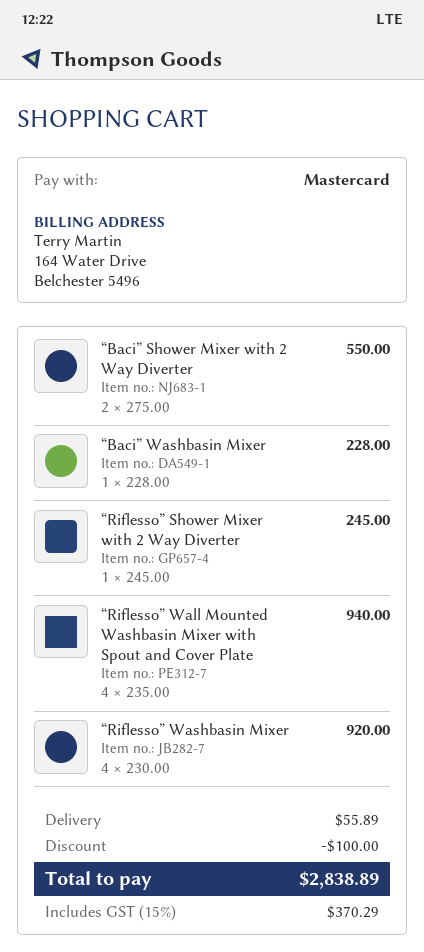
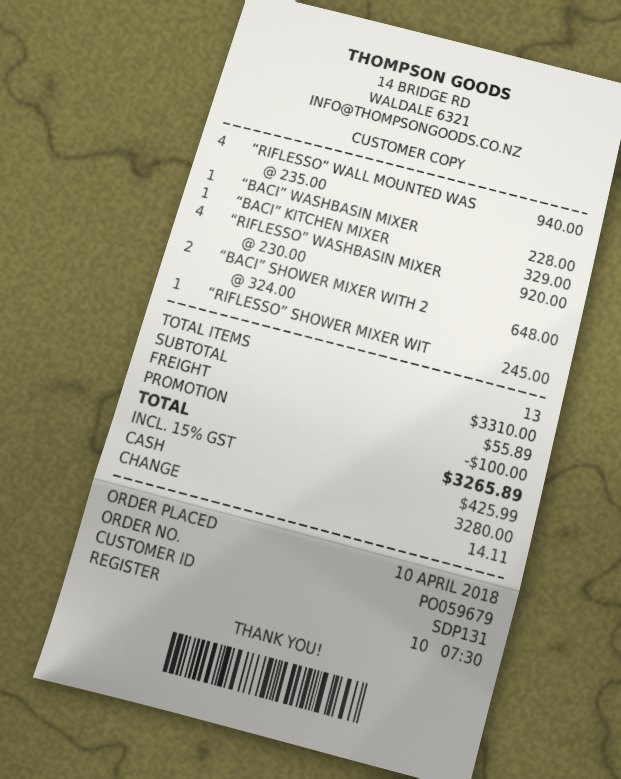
payment method: Mastercard -> cash
“Baci” Shower Mixer with 2 Way Diverter: 2 x 275.00 = 550.00 -> 2 x 324.00 = 648.00
“BACI” KITCHEN MIXER: none -> 1 x 329.00 = 329.00
tax: 15% = 370.29 -> 15% = 425.99
total: 2838.89 -> 3265.89

